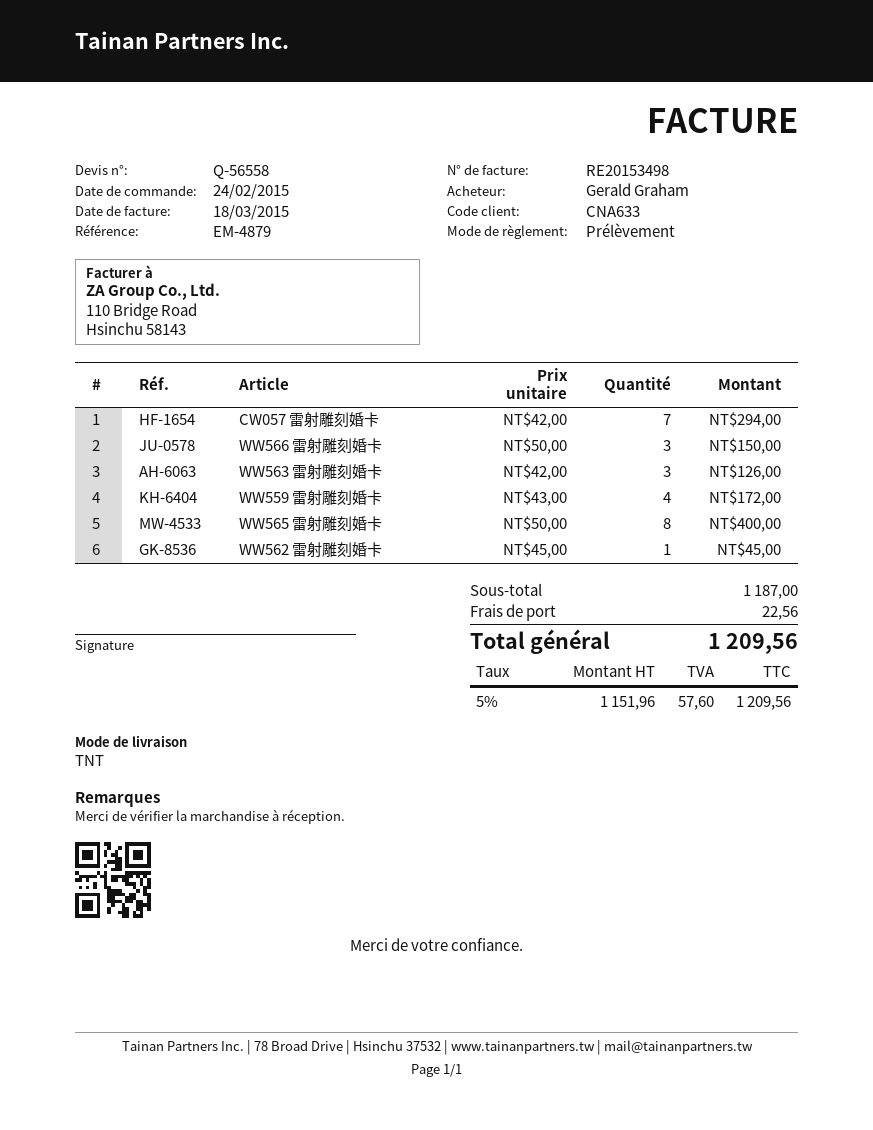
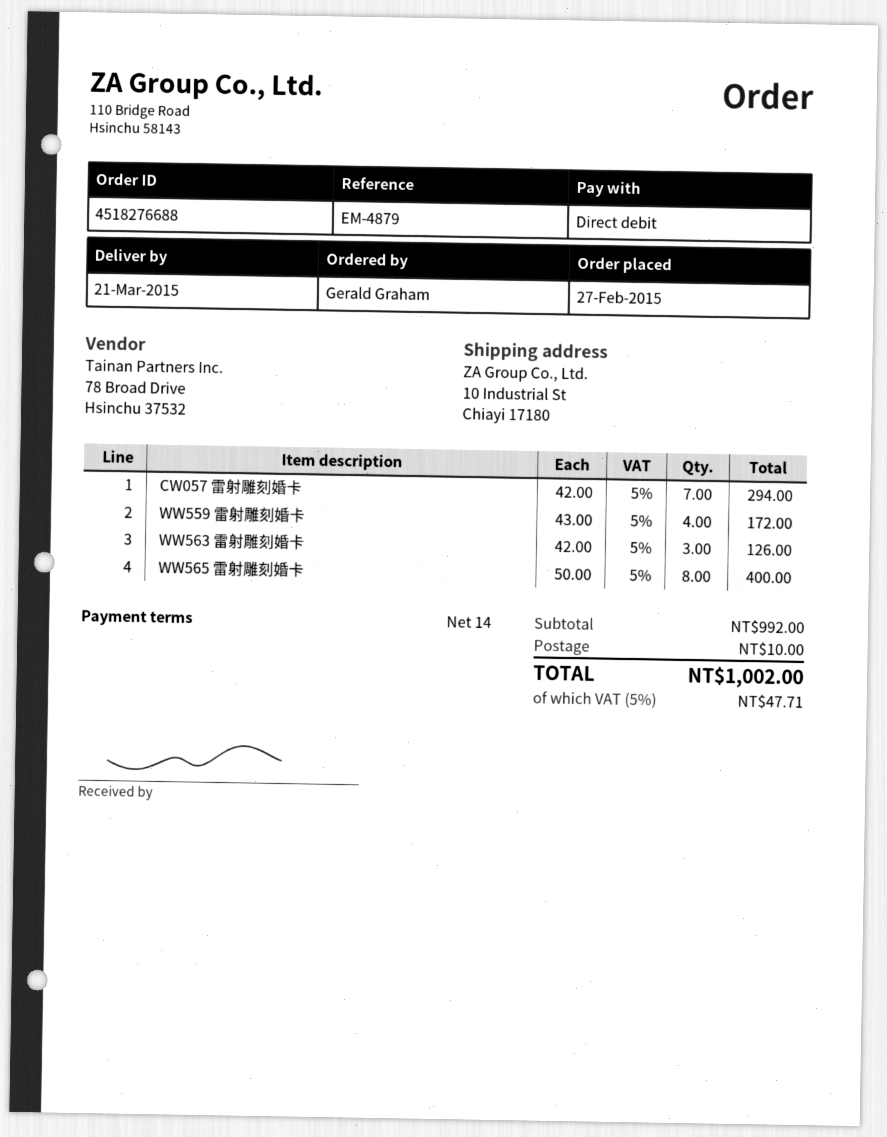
order date: 2015-02-24 -> 2015-02-27
WW566 雷射雕刻婚卡: 3 x 50.00 = 150.00 -> none
WW562 雷射雕刻婚卡: 1 x 45.00 = 45.00 -> none
subtotal: 1187.00 -> 992.00
shipping: 22.56 -> 10.00
tax: 5% = 57.60 -> 5% = 47.71
total: 1209.56 -> 1002.00

